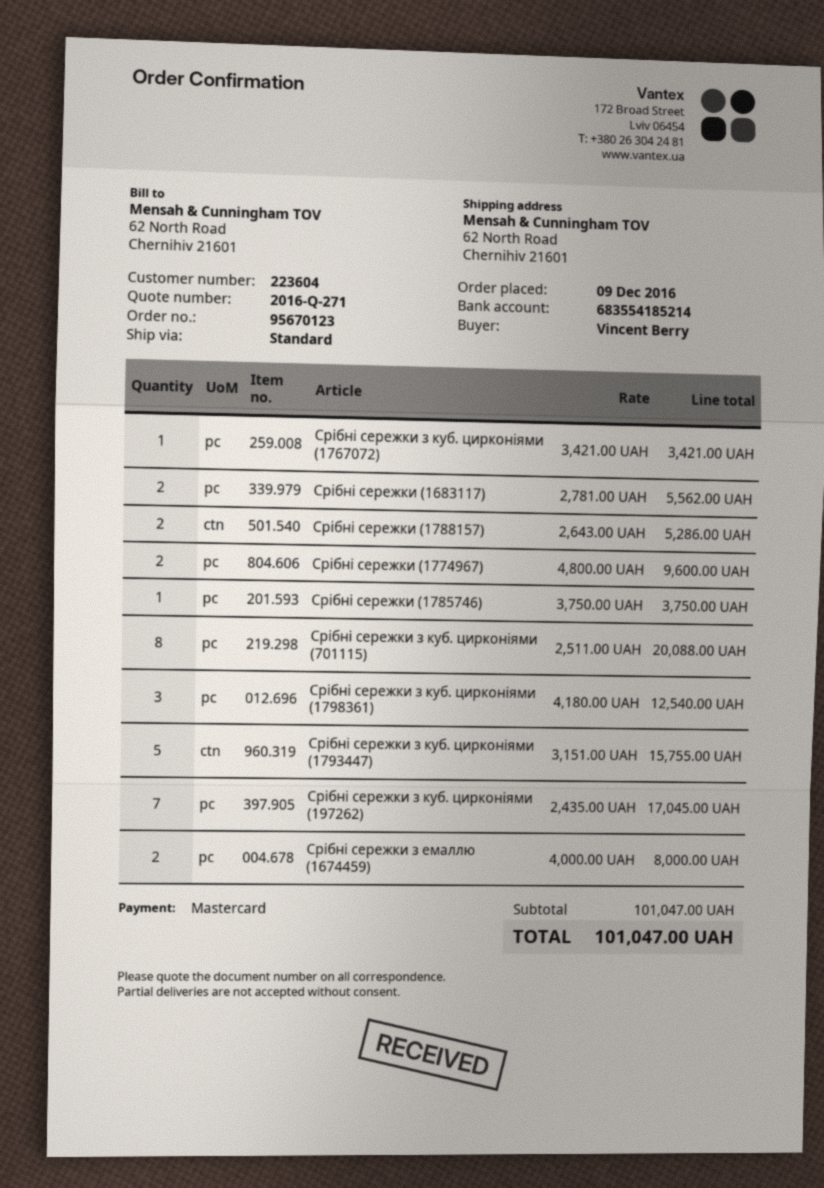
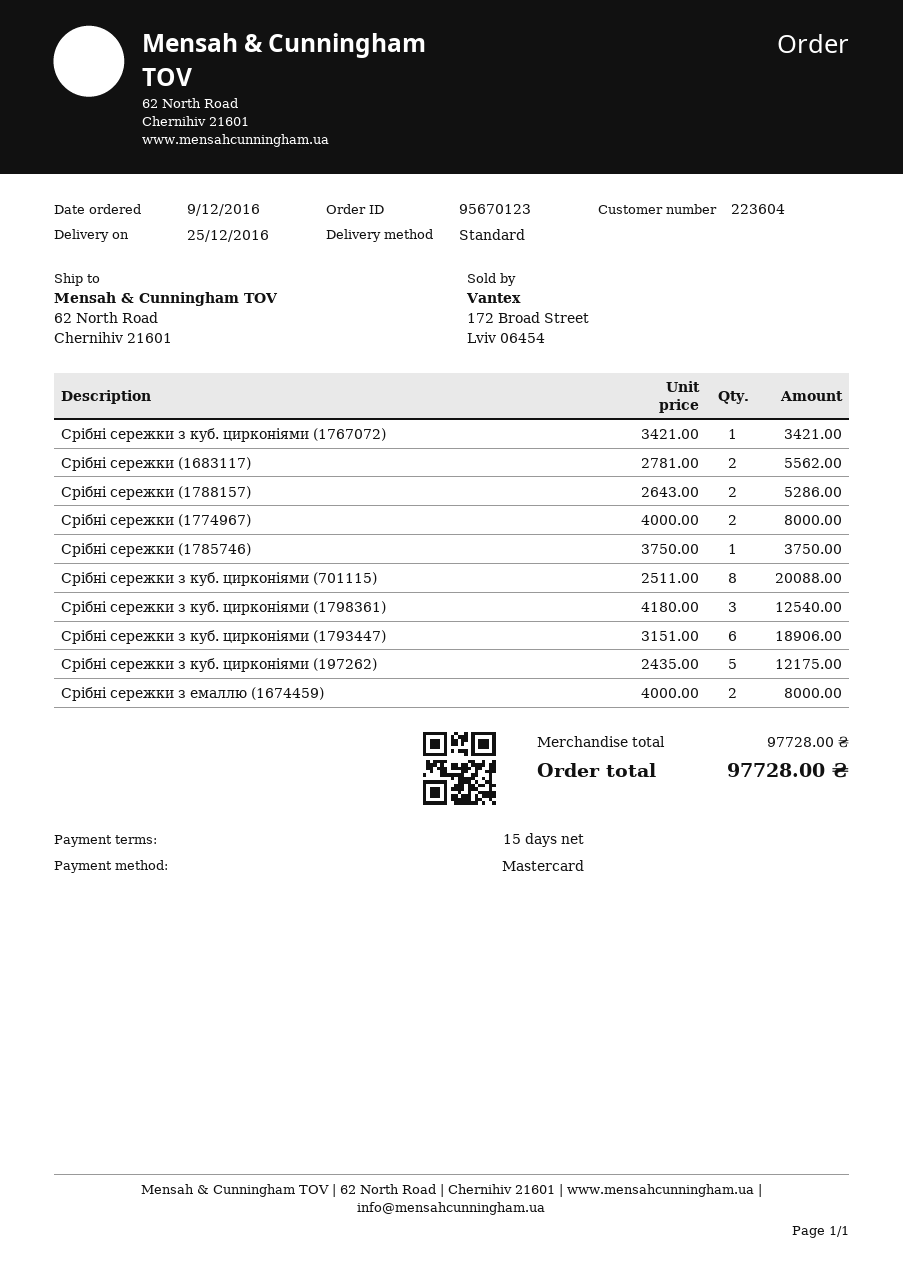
Срібні сережки (1774967): 2 x 4800.00 = 9600.00 -> 2 x 4000.00 = 8000.00
Срібні сережки з куб. цирконіями (1793447): 5 x 3151.00 = 15755.00 -> 6 x 3151.00 = 18906.00
Срібні сережки з куб. цирконіями (197262): 7 x 2435.00 = 17045.00 -> 5 x 2435.00 = 12175.00
subtotal: 101047.00 -> 97728.00
total: 101047.00 -> 97728.00

